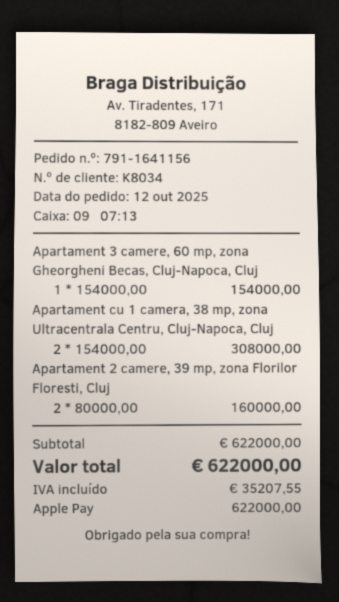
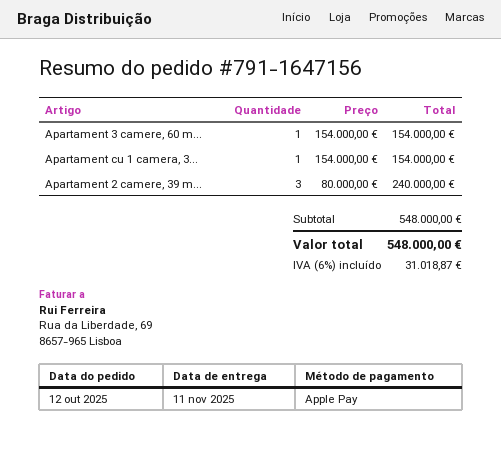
order number: 791-1641156 -> 791-1647156
Apartament cu 1 camera, 38 mp, zona Ultracentrala Centru, Cluj-Napoca, Cluj: 2 x 154000.00 = 308000.00 -> 1 x 154000.00 = 154000.00
Apartament 2 camere, 39 mp, zona Florilor Floresti, Cluj: 2 x 80000.00 = 160000.00 -> 3 x 80000.00 = 240000.00
subtotal: 622000.00 -> 548000.00
tax: 35207.55 -> 31018.87
total: 622000.00 -> 548000.00

